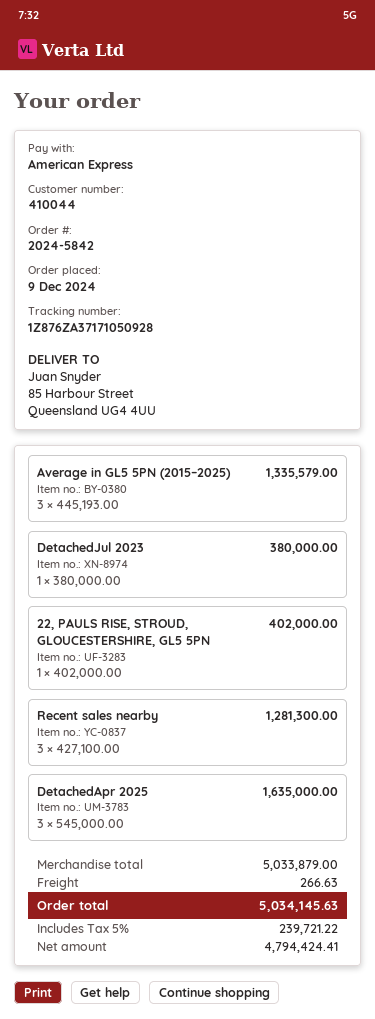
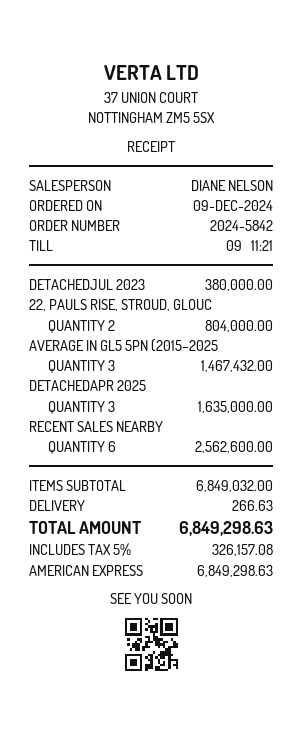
Average in GL5 5PN (2015–2025): 3 for 1335579.00 -> 3 for 1467432.00
22, PAULS RISE, STROUD, GLOUCESTERSHIRE, GL5 5PN: 1 for 402000.00 -> 2 for 804000.00
Recent sales nearby: 3 for 1281300.00 -> 6 for 2562600.00
subtotal: 5033879.00 -> 6849032.00
tax: 5% = 239721.22 -> 5% = 326157.08
total: 5034145.63 -> 6849298.63

